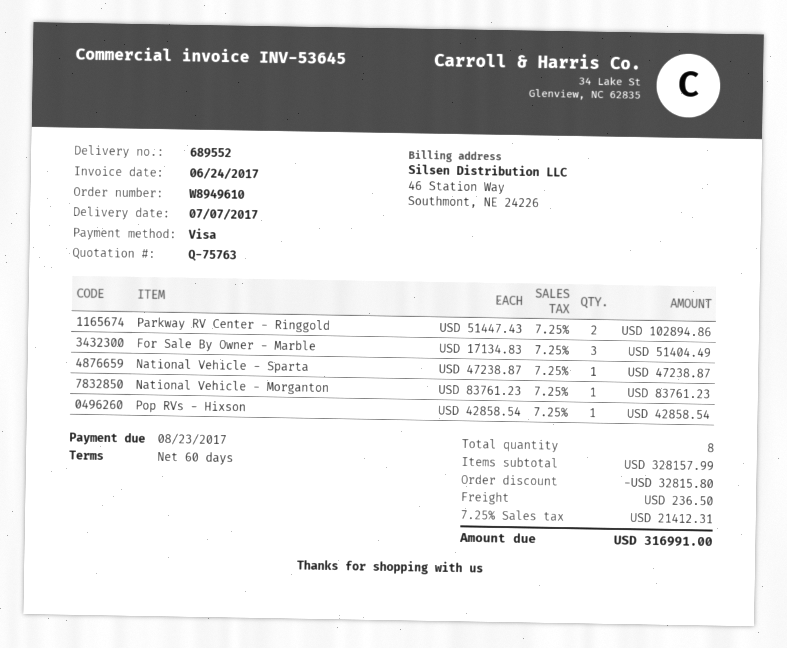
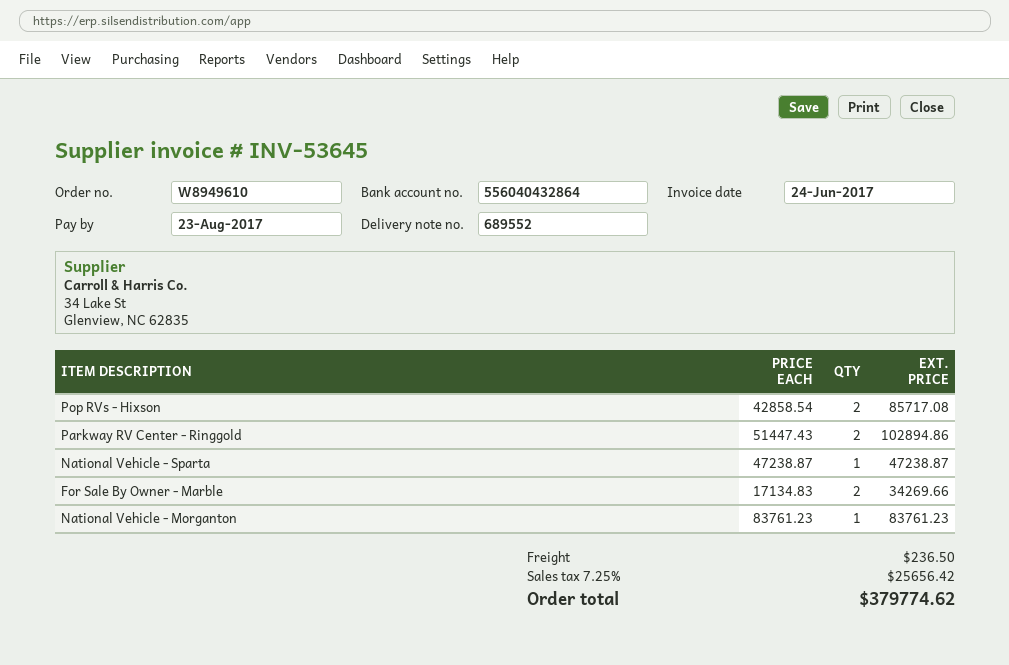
For Sale By Owner - Marble: 3 x 17134.83 = 51404.49 -> 2 x 17134.83 = 34269.66
Pop RVs - Hixson: 1 x 42858.54 = 42858.54 -> 2 x 42858.54 = 85717.08
discount: 32815.80 -> none
tax: 7.25% = 21412.31 -> 7.25% = 25656.42
total: 316991.00 -> 379774.62

